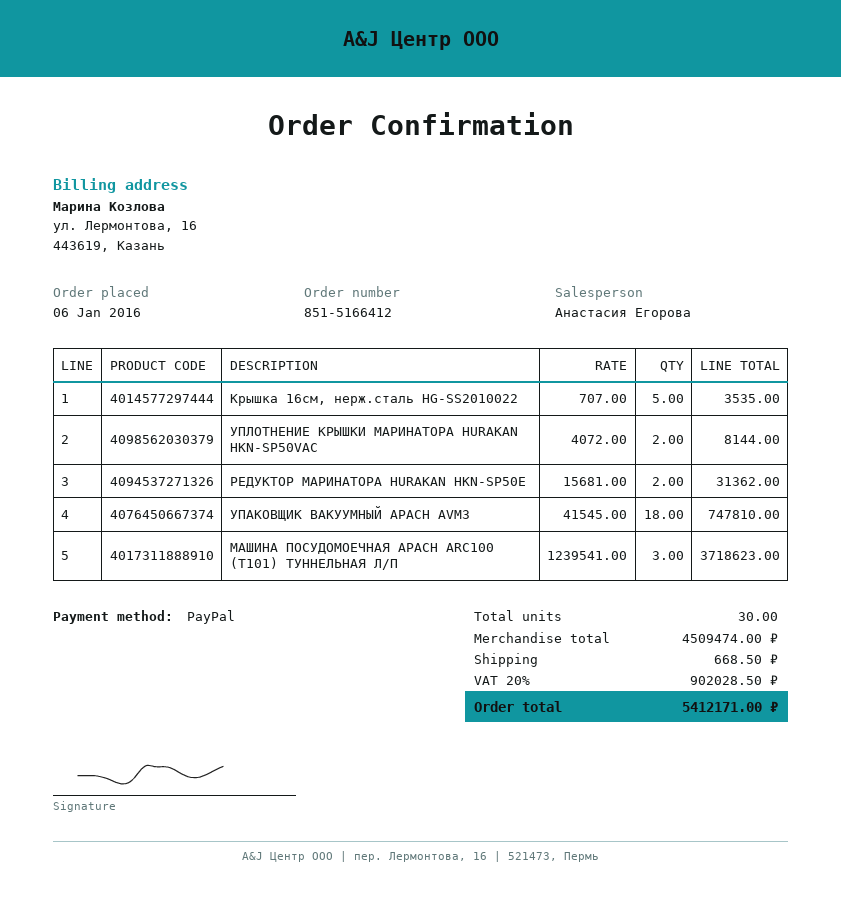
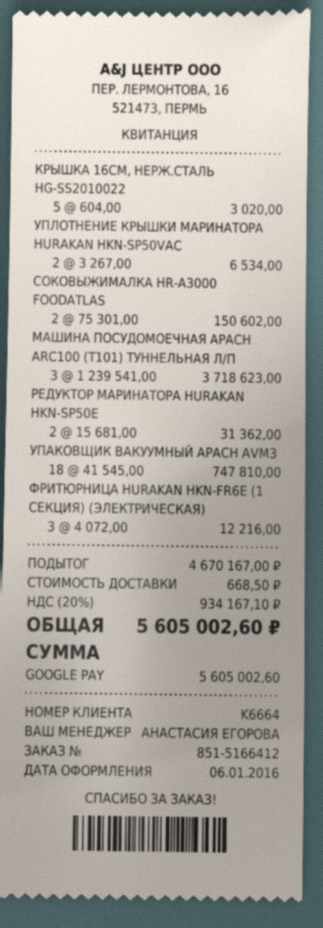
payment method: PayPal -> Google Pay
Крышка 16см, нерж.сталь HG-SS2010022: 5 x 707.00 = 3535.00 -> 5 x 604.00 = 3020.00
УПЛОТНЕНИЕ КРЫШКИ МАРИНАТОРА HURAKAN HKN-SP50VAC: 2 x 4072.00 = 8144.00 -> 2 x 3267.00 = 6534.00
СОКОВЫЖИМАЛКА HR-A3000 FOODATLAS: none -> 2 x 75301.00 = 150602.00
ФРИТЮРНИЦА HURAKAN HKN-FR6E (1 СЕКЦИЯ) (ЭЛЕКТРИЧЕСКАЯ): none -> 3 x 4072.00 = 12216.00
subtotal: 4509474.00 -> 4670167.00
tax: 20% = 902028.50 -> 20% = 934167.10
total: 5412171.00 -> 5605002.60

